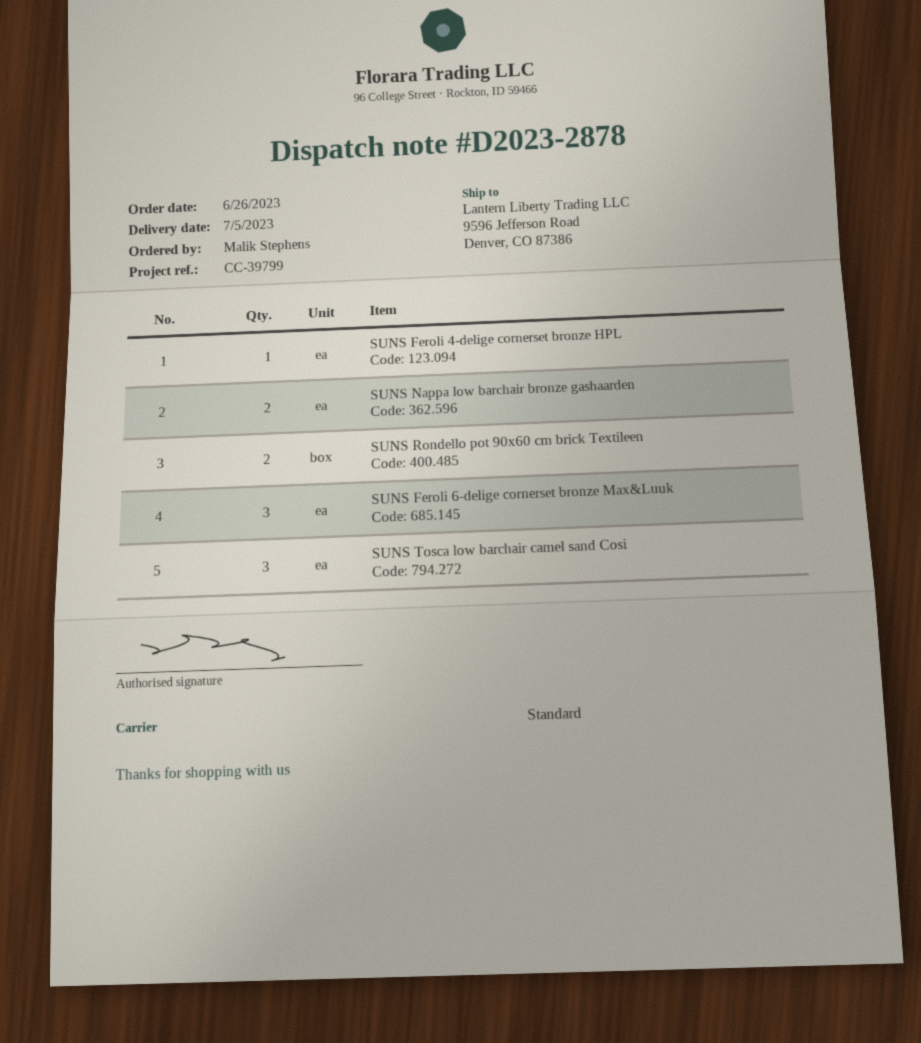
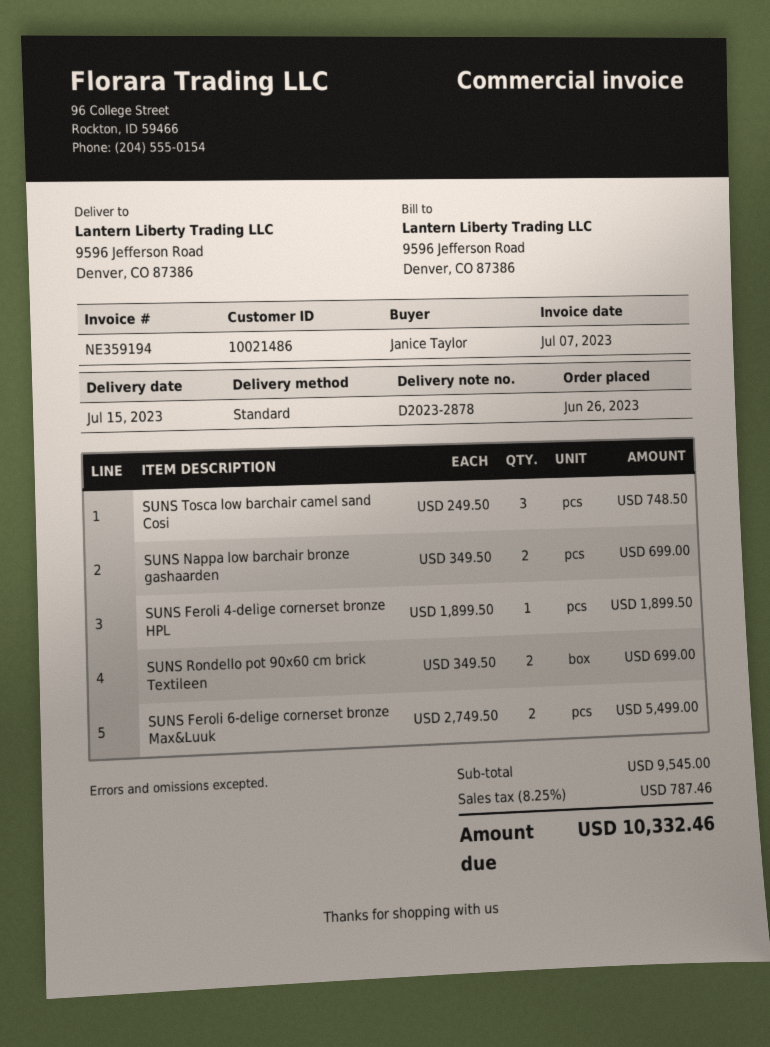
delivery date: 2023-07-05 -> 2023-07-15
ordered by: Malik Stephens -> Janice Taylor
SUNS Feroli 6-delige cornerset bronze Max&Luuk: 3 -> 2

